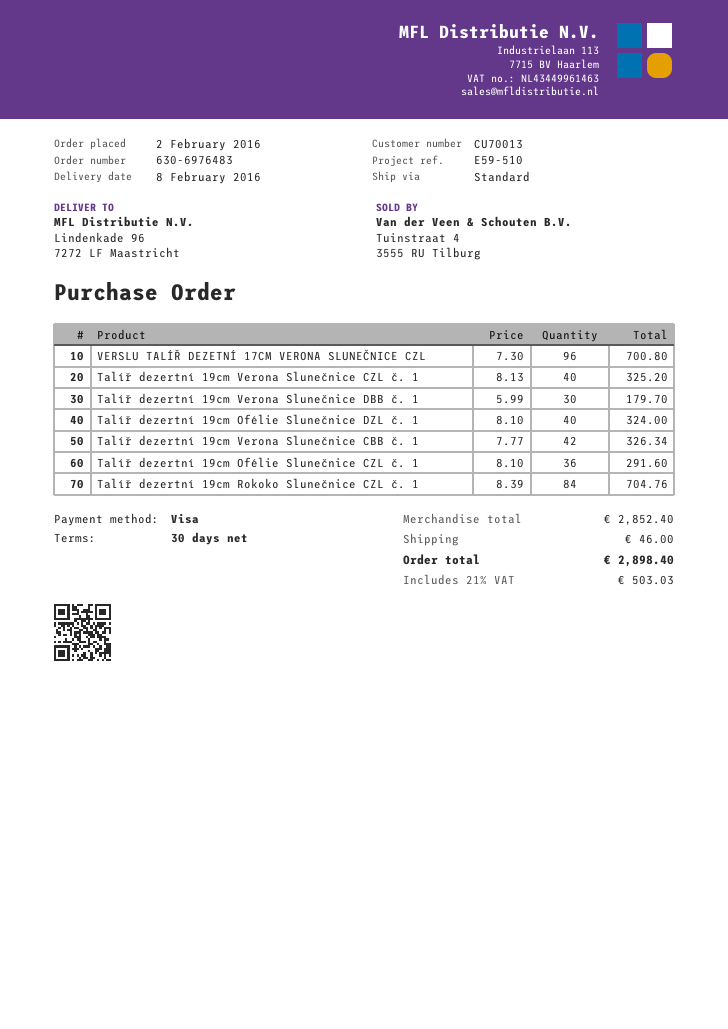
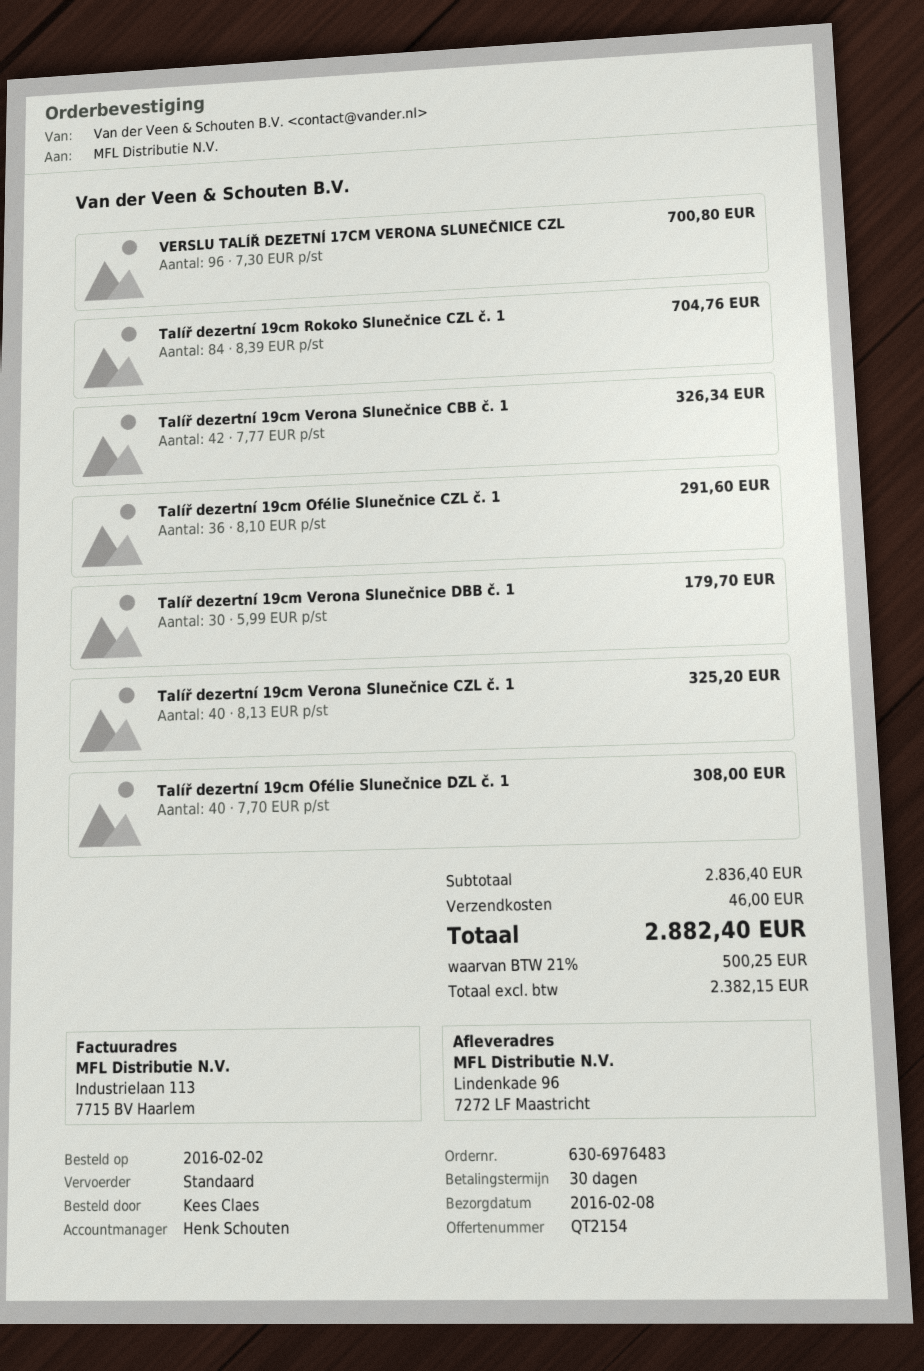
Talíř dezertní 19cm Ofélie Slunečnice DZL č. 1: 40 x 8.10 = 324.00 -> 40 x 7.70 = 308.00
subtotal: 2852.40 -> 2836.40
tax: 21% = 503.03 -> 21% = 500.25
total: 2898.40 -> 2882.40

